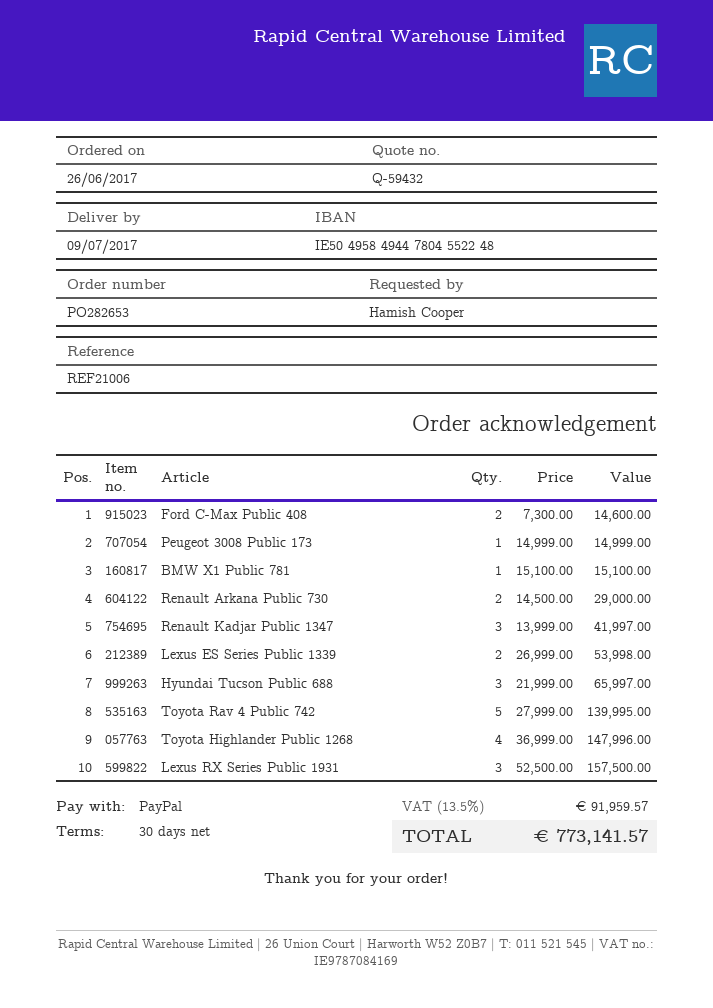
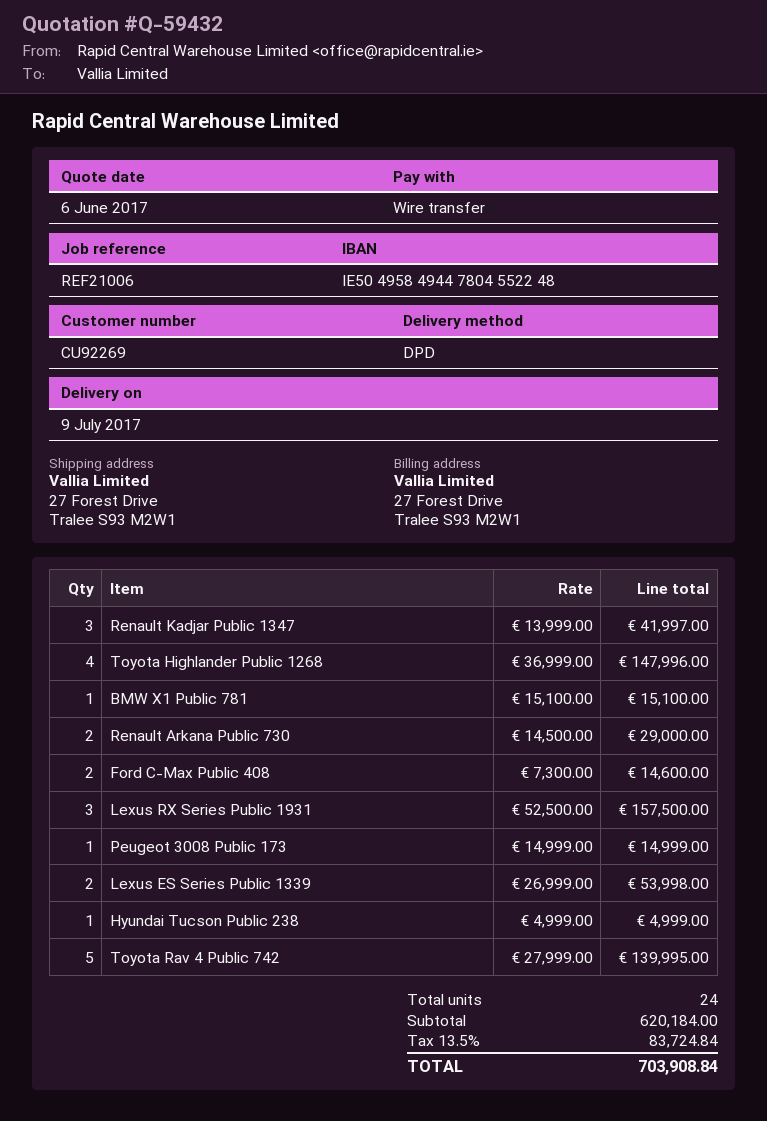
payment method: PayPal -> bank transfer
Hyundai Tucson Public 688: 3 x 21999.00 = 65997.00 -> none
Hyundai Tucson Public 238: none -> 1 x 4999.00 = 4999.00
tax: 13.5% = 91959.57 -> 13.5% = 83724.84
total: 773141.57 -> 703908.84

